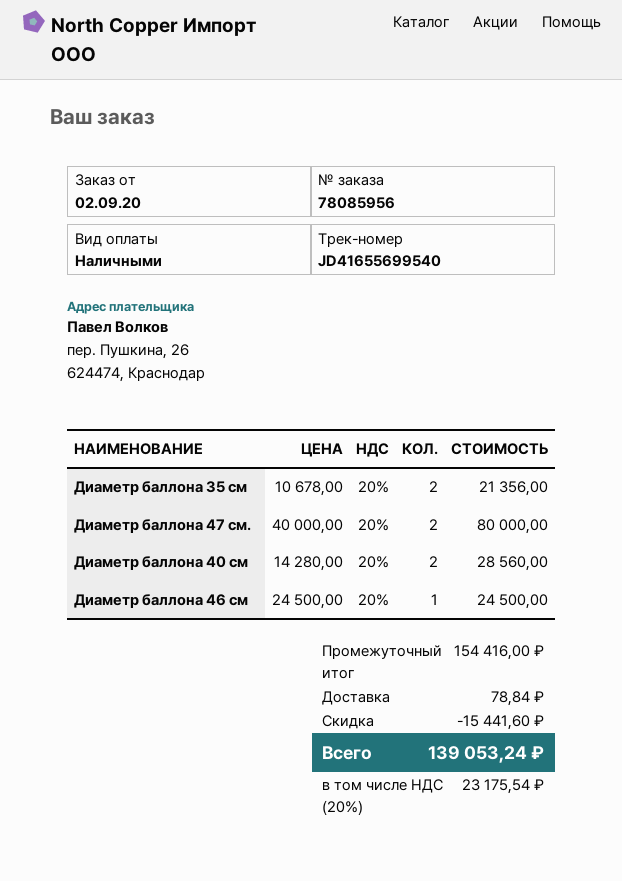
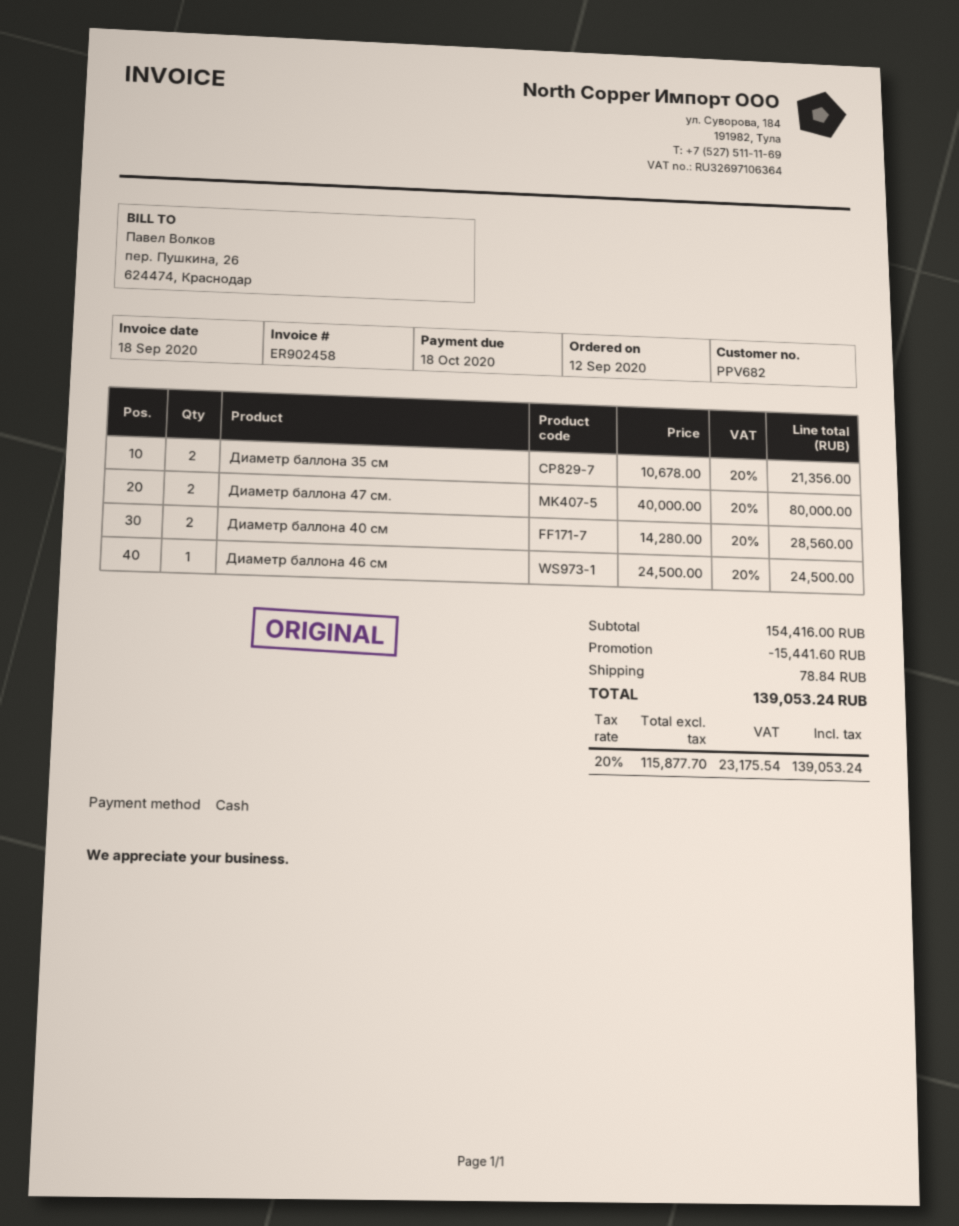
order date: 2020-09-02 -> 2020-09-12

